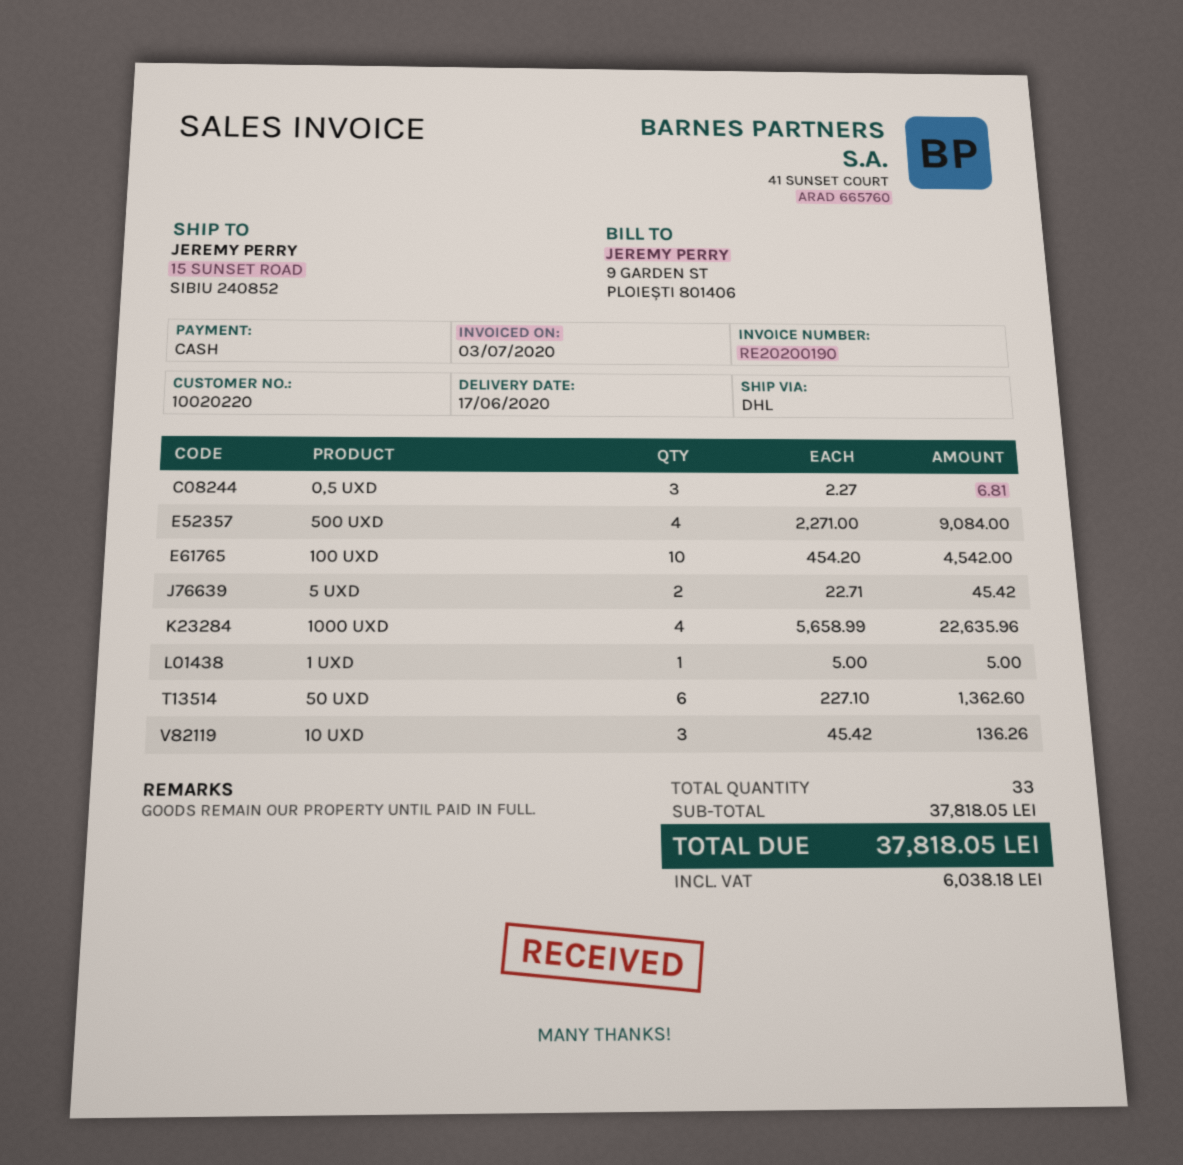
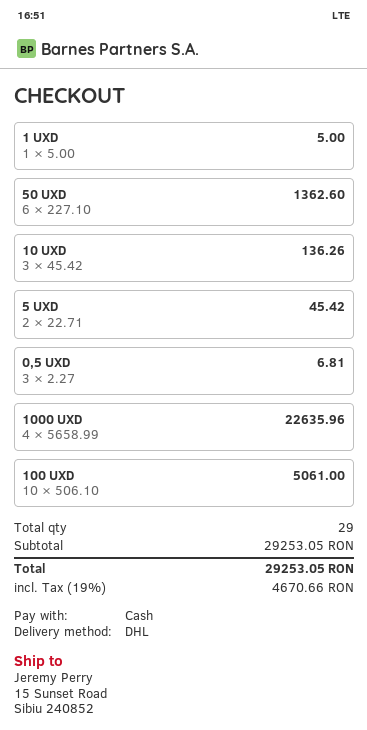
500 UXD: 4 x 2271.00 = 9084.00 -> none
100 UXD: 10 x 454.20 = 4542.00 -> 10 x 506.10 = 5061.00
total quantity: 33 -> 29
subtotal: 37818.05 -> 29253.05
tax: 6038.18 -> 4670.66
total: 37818.05 -> 29253.05

